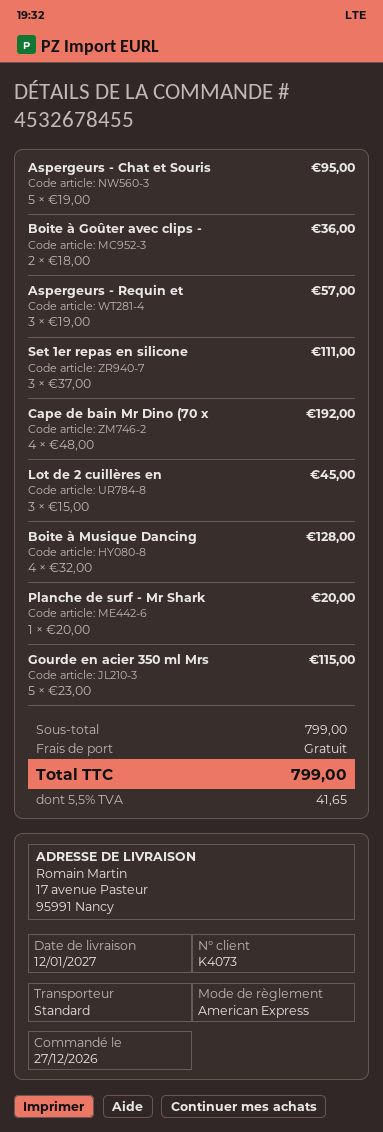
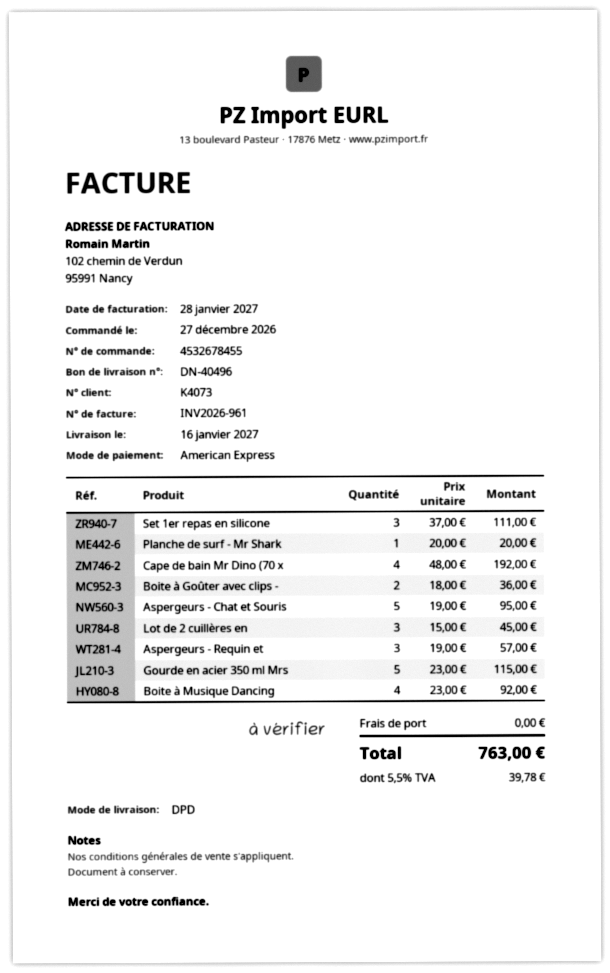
delivery date: 2027-01-12 -> 2027-01-16
shipping method: standard -> DPD
Boite à Musique Dancing: 4 x 32.00 = 128.00 -> 4 x 23.00 = 92.00
tax: 5.5% = 41.65 -> 5.5% = 39.78
total: 799.00 -> 763.00

